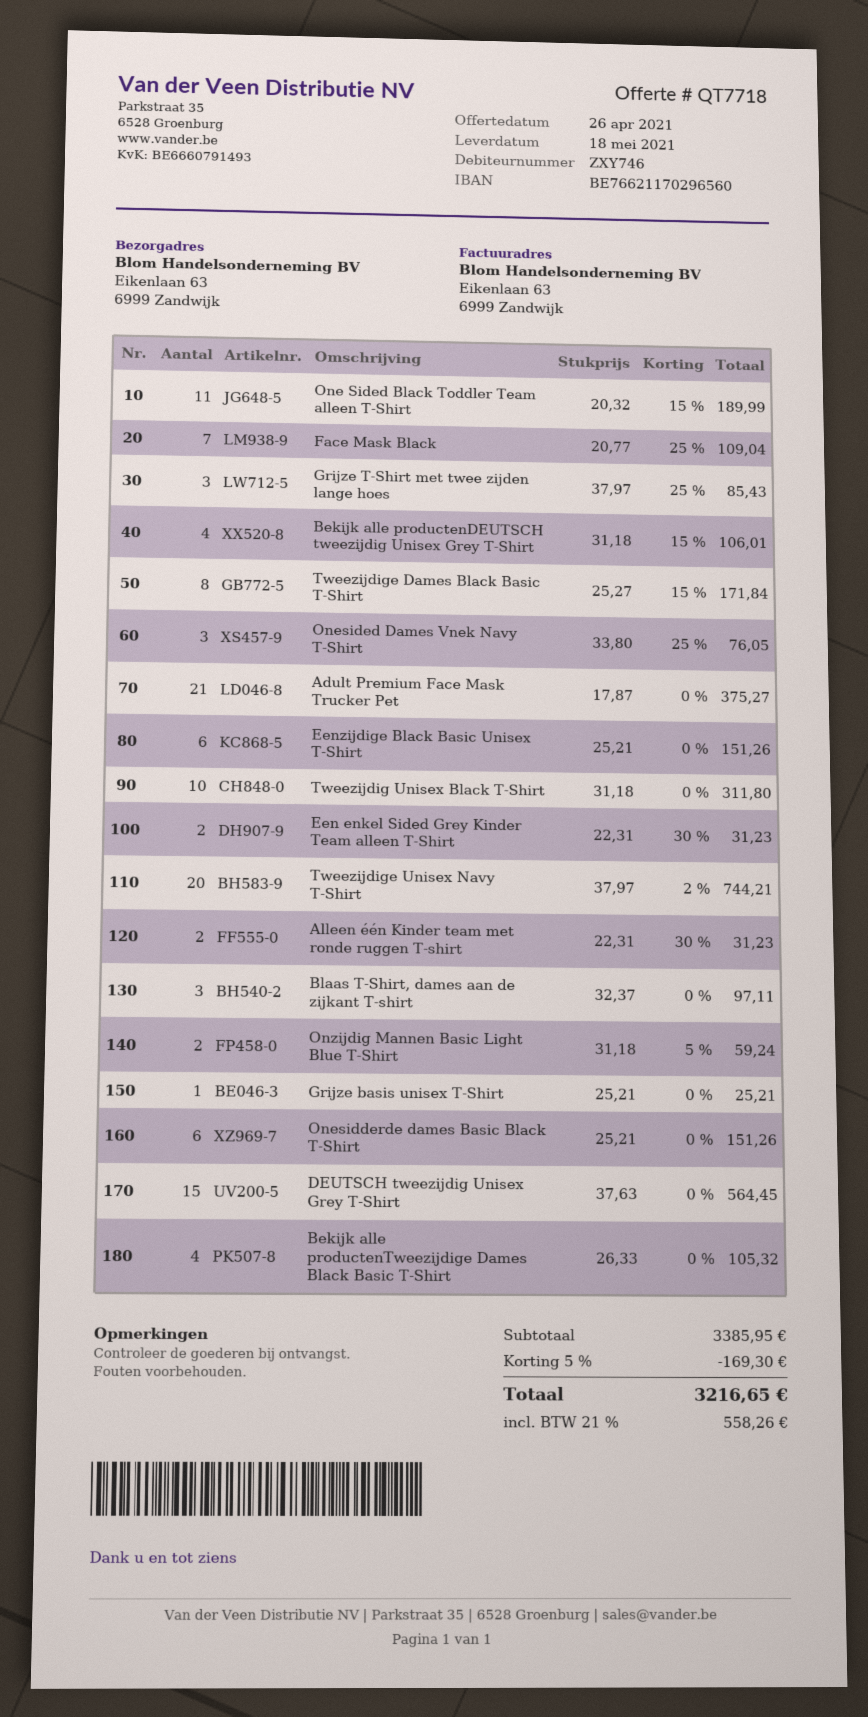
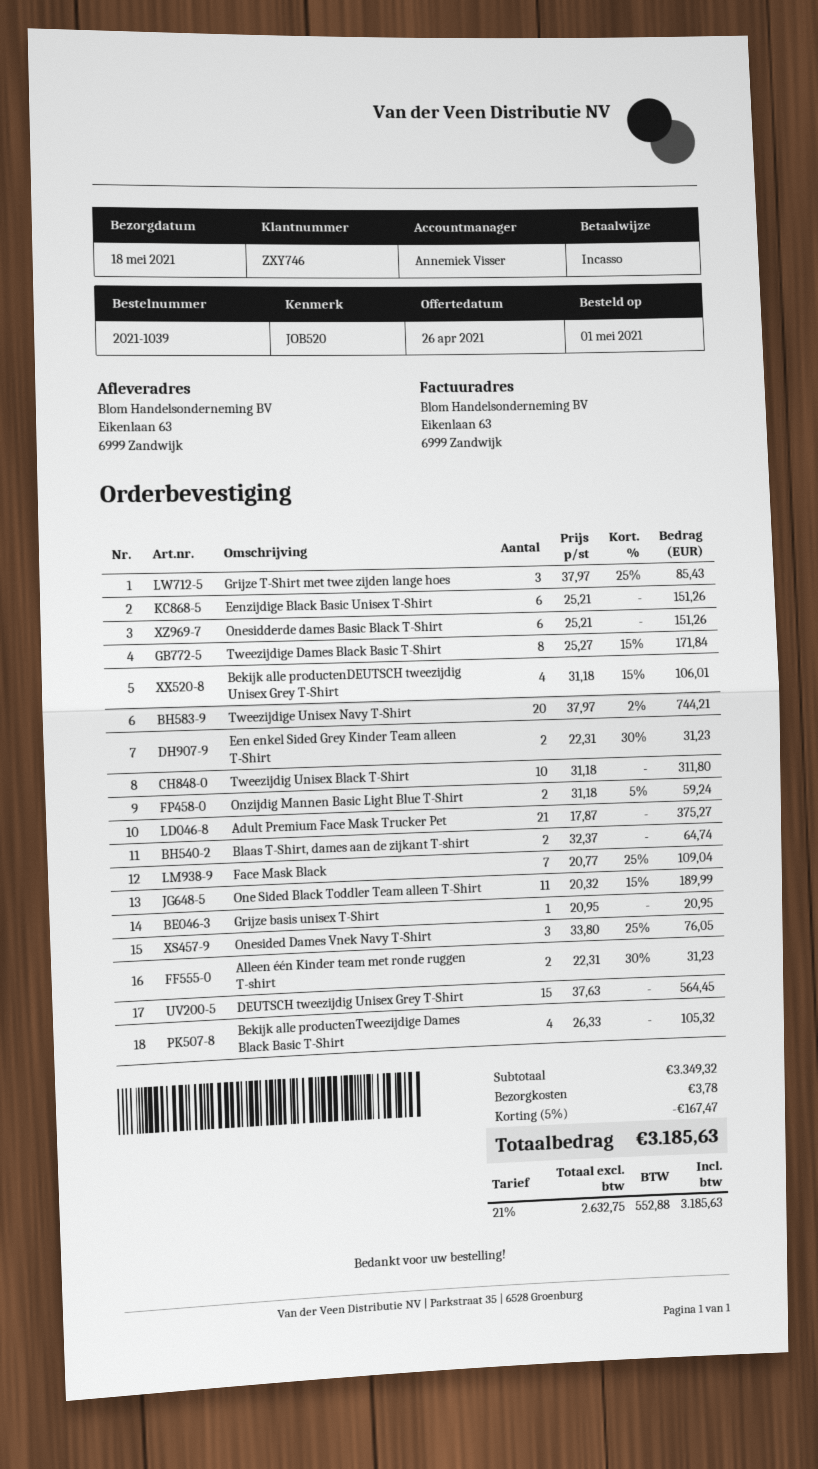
Blaas T-Shirt, dames aan de zijkant T-shirt: 3 x 32.37 = 97.11 -> 2 x 32.37 = 64.74
Grijze basis unisex T-Shirt: 1 x 25.21 = 25.21 -> 1 x 20.95 = 20.95
subtotal: 3385.95 -> 3349.32
discount: 5% = 169.30 -> 5% = 167.47
shipping: none -> 3.78
tax: 21% = 558.26 -> 21% = 552.88
total: 3216.65 -> 3185.63

